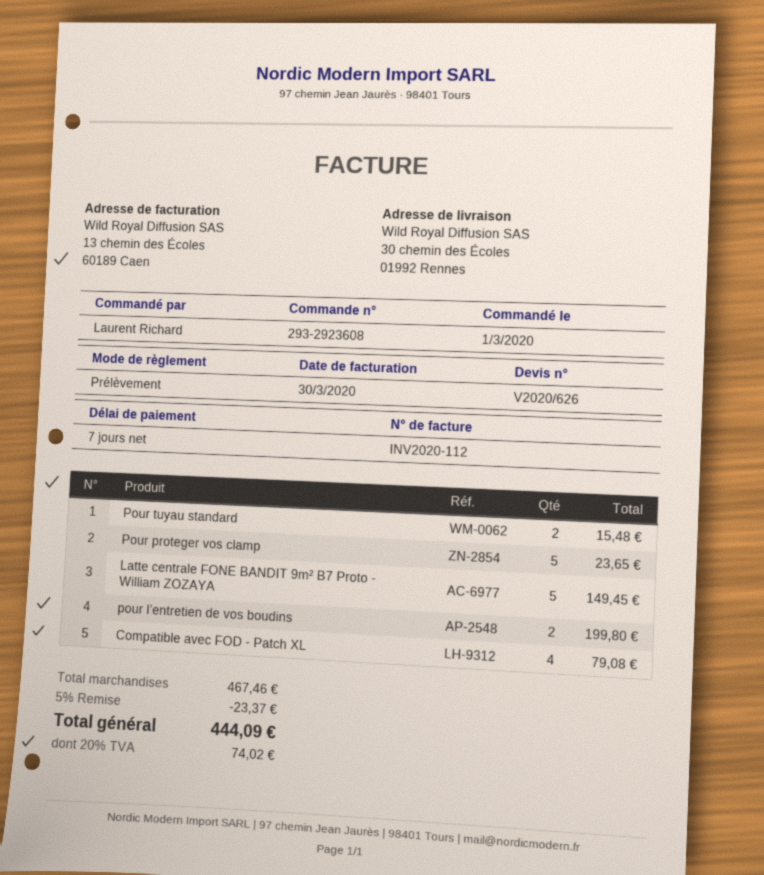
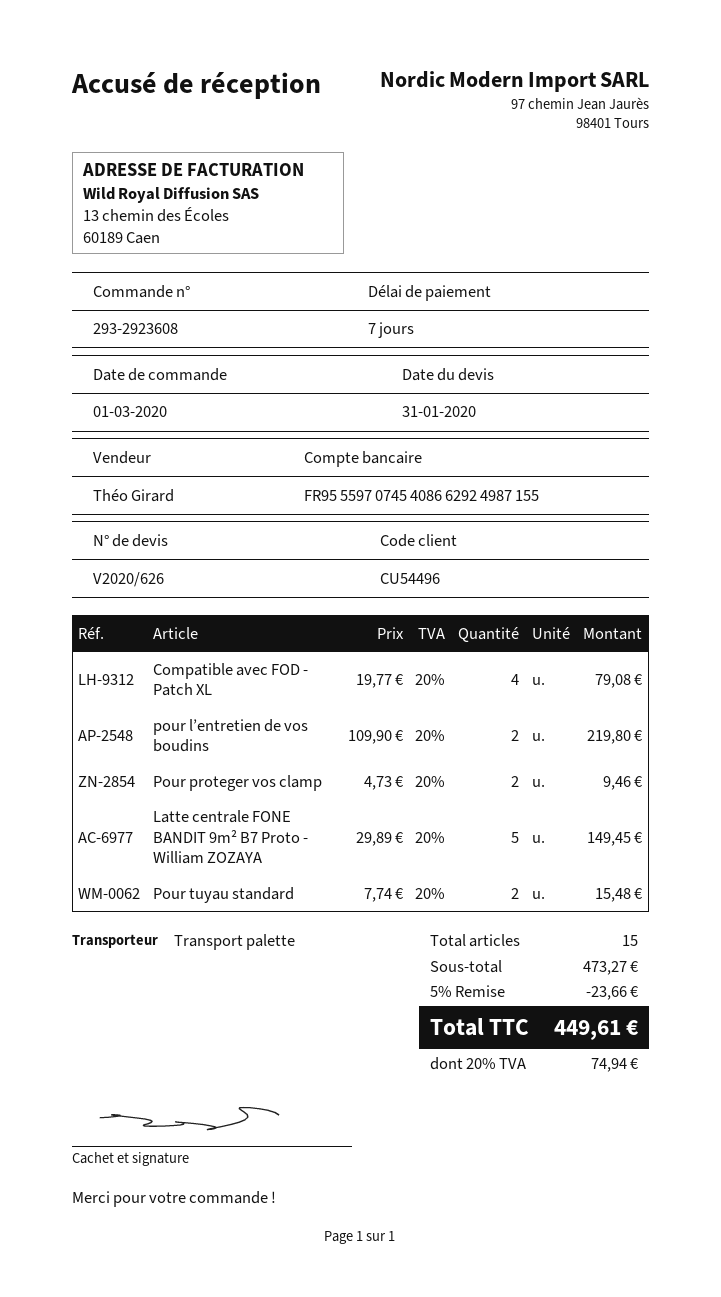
Pour proteger vos clamp: 5 for 23.65 -> 2 for 9.46
pour l’entretien de vos boudins: 2 for 199.80 -> 2 for 219.80
subtotal: 467.46 -> 473.27
discount: 5% = 23.37 -> 5% = 23.66
tax: 20% = 74.02 -> 20% = 74.94
total: 444.09 -> 449.61

